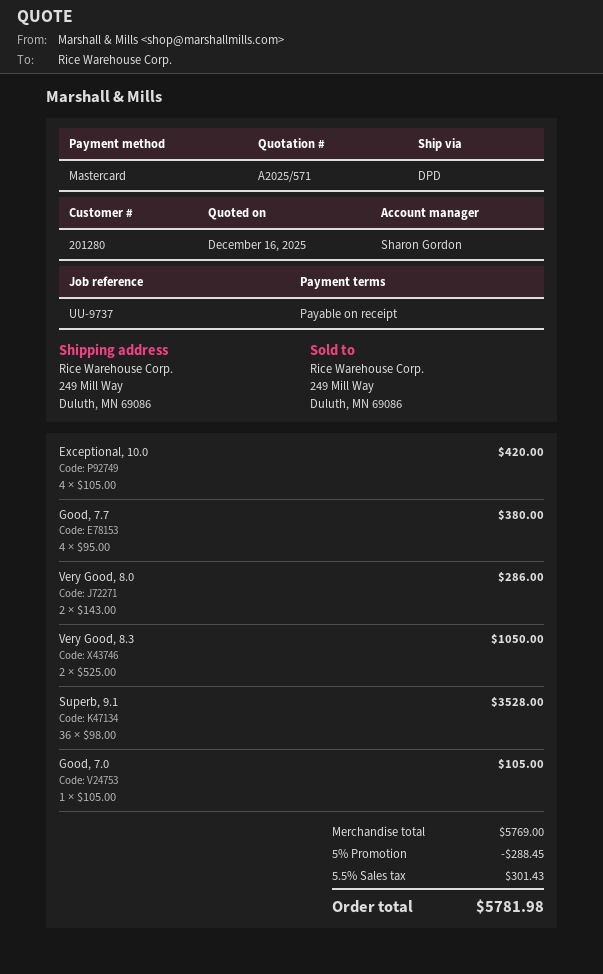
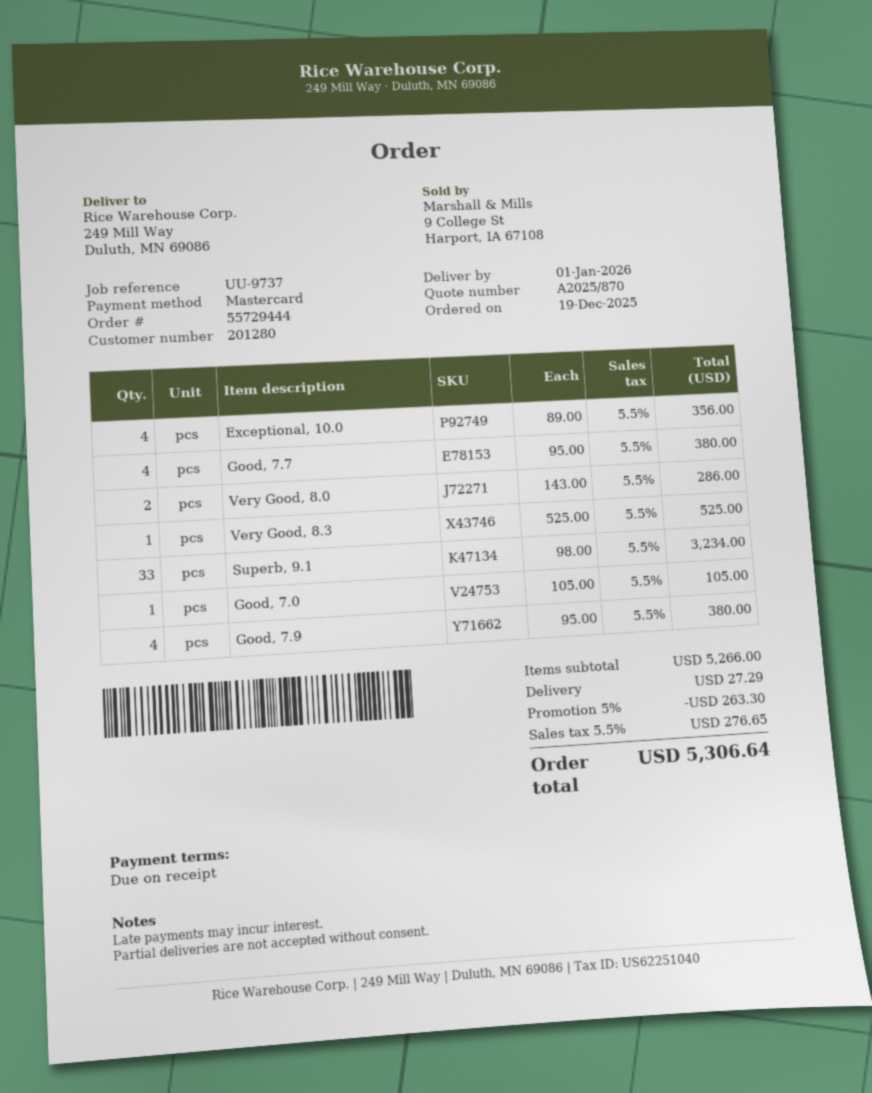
quote number: A2025/571 -> A2025/870
Exceptional, 10.0: 4 x 105.00 = 420.00 -> 4 x 89.00 = 356.00
Very Good, 8.3: 2 x 525.00 = 1050.00 -> 1 x 525.00 = 525.00
Superb, 9.1: 36 x 98.00 = 3528.00 -> 33 x 98.00 = 3234.00
Good, 7.9: none -> 4 x 95.00 = 380.00
subtotal: 5769.00 -> 5266.00
discount: 5% = 288.45 -> 5% = 263.30
shipping: none -> 27.29
tax: 5.5% = 301.43 -> 5.5% = 276.65
total: 5781.98 -> 5306.64

